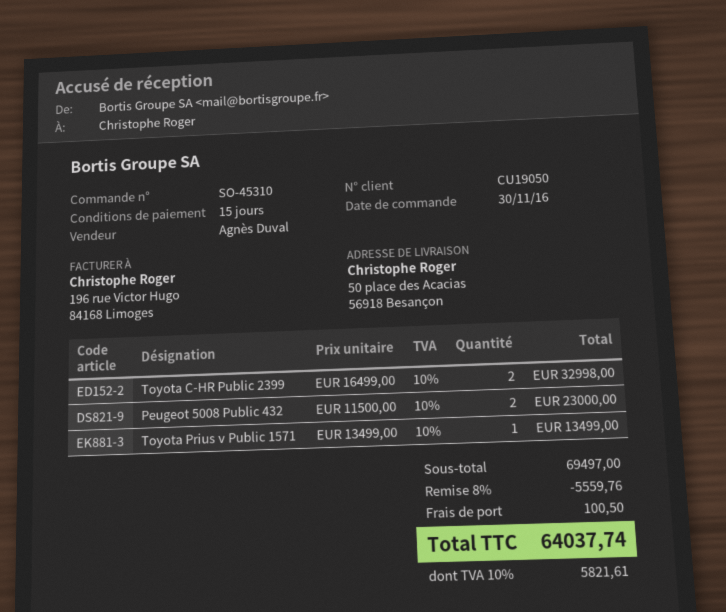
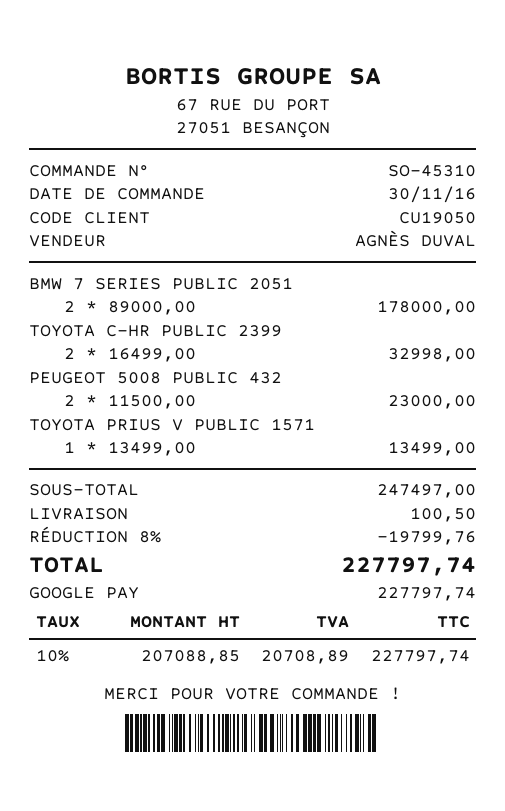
BMW 7 SERIES PUBLIC 2051: none -> 2 x 89000.00 = 178000.00
subtotal: 69497.00 -> 247497.00
discount: 8% = 5559.76 -> 8% = 19799.76
tax: 10% = 5821.61 -> 10% = 20708.89
total: 64037.74 -> 227797.74

